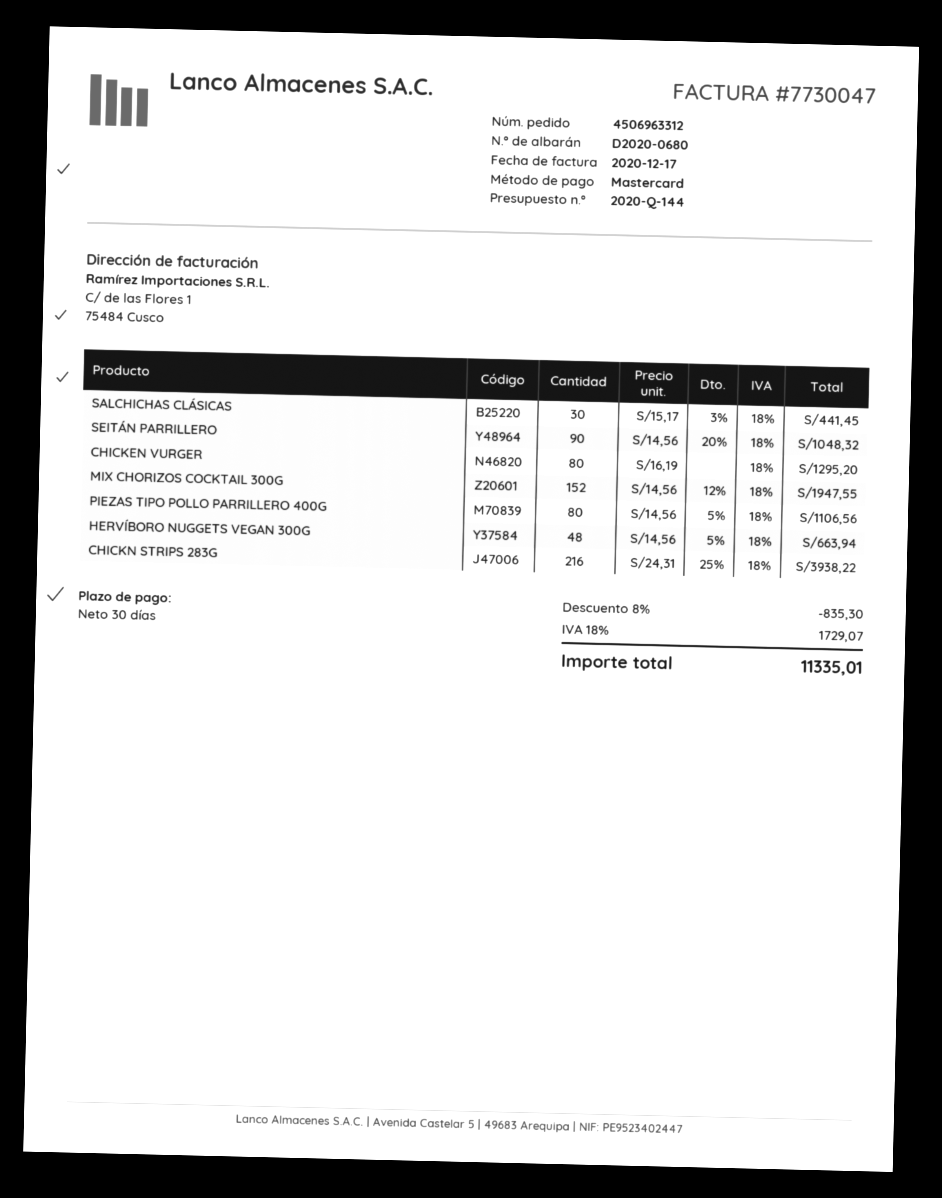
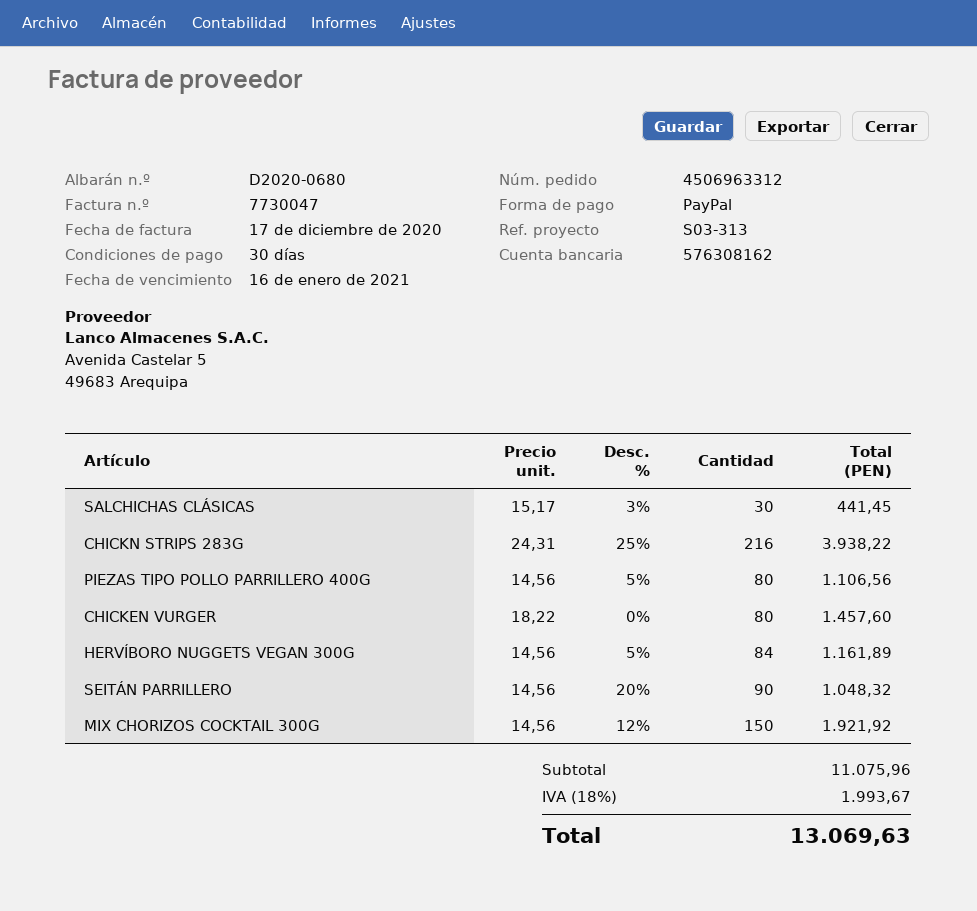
payment method: Mastercard -> PayPal
CHICKEN VURGER: 80 x 16.19 = 1295.20 -> 80 x 18.22 = 1457.60
MIX CHORIZOS COCKTAIL 300G: 152 x 14.56 - 12% = 1947.55 -> 150 x 14.56 - 12% = 1921.92
HERVÍBORO NUGGETS VEGAN 300G: 48 x 14.56 - 5% = 663.94 -> 84 x 14.56 - 5% = 1161.89
discount: 8% = 835.30 -> none
tax: 18% = 1729.07 -> 18% = 1993.67
total: 11335.01 -> 13069.63

